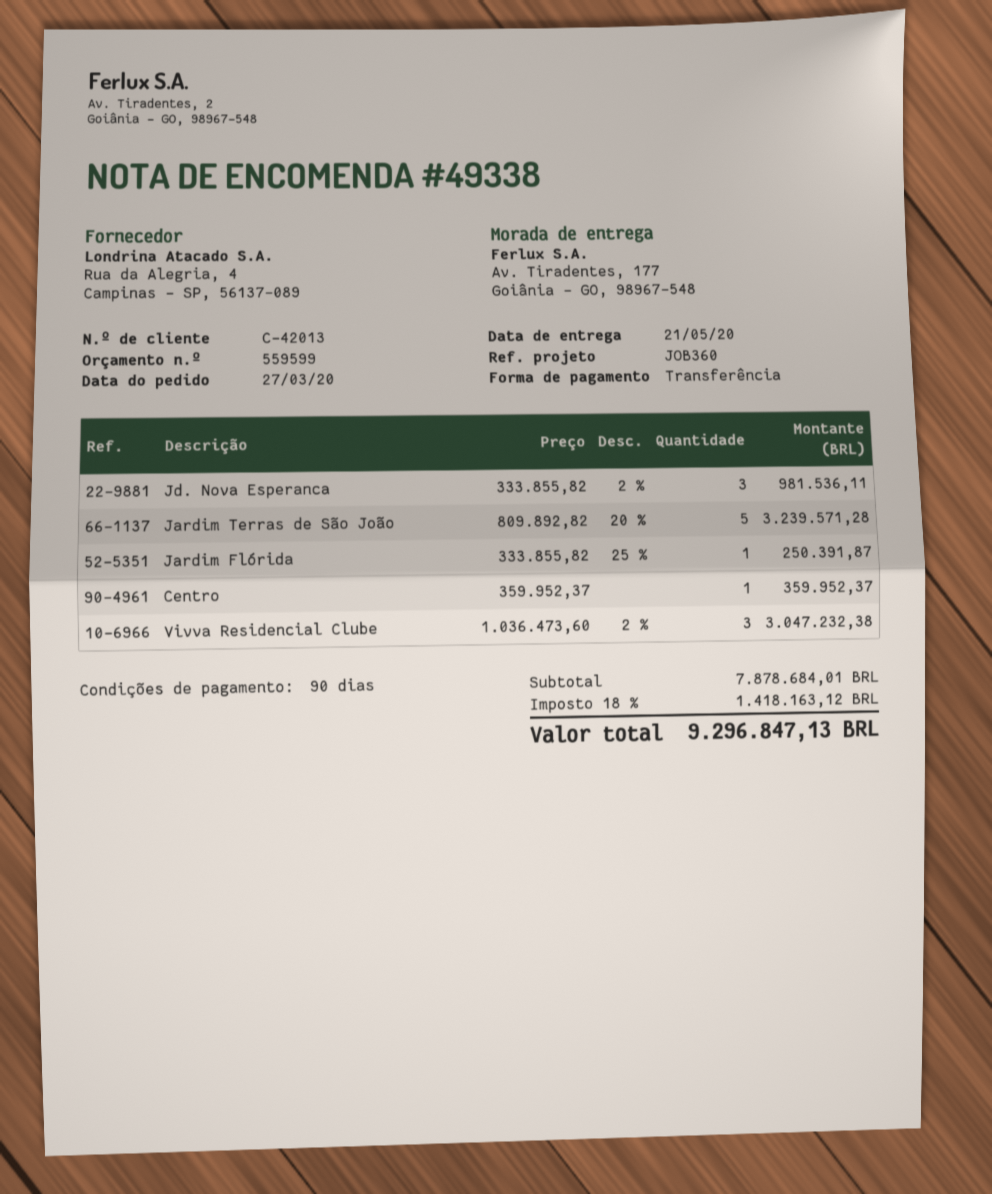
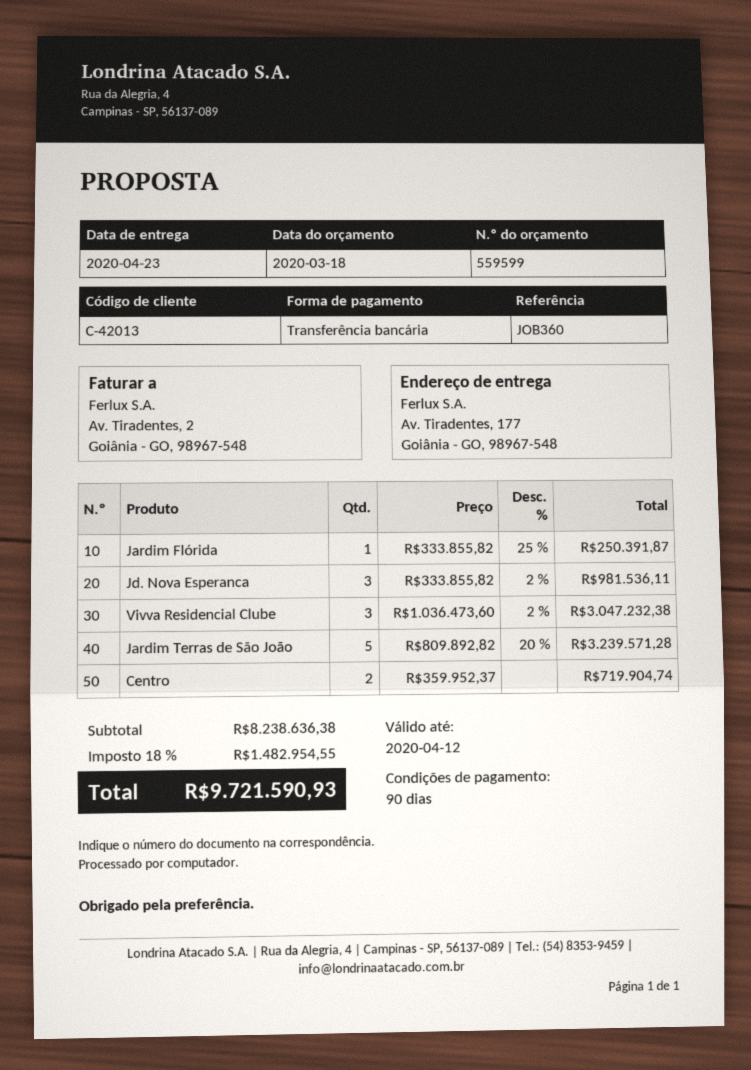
delivery date: 2020-05-21 -> 2020-04-23
Centro: 1 x 359952.37 = 359952.37 -> 2 x 359952.37 = 719904.74
subtotal: 7878684.01 -> 8238636.38
tax: 18% = 1418163.12 -> 18% = 1482954.55
total: 9296847.13 -> 9721590.93

